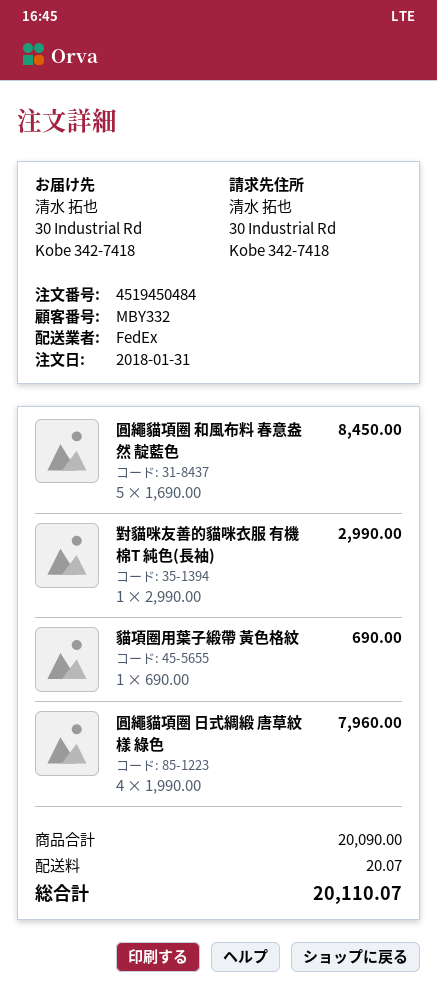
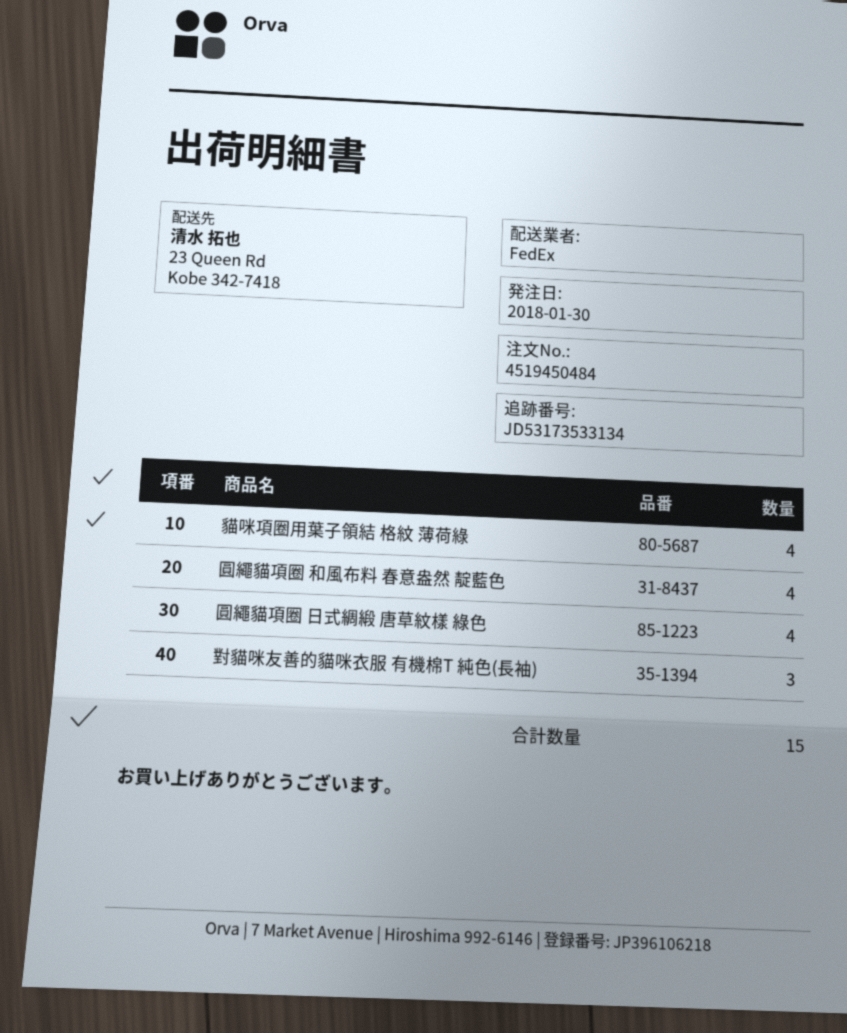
order date: 2018-01-31 -> 2018-01-30
ship to: 30 Industrial Rd, Kobe 342-7418 -> 23 Queen Rd, Kobe 342-7418
圓繩貓項圈 和風布料 春意盎然 靛藍色: 5 -> 4
對貓咪友善的貓咪衣服 有機棉T 純色(長袖): 1 -> 3
貓項圈用葉子緞帶 黃色格紋: 1 -> none
貓咪項圈用葉子領結 格紋 薄荷綠: none -> 4

